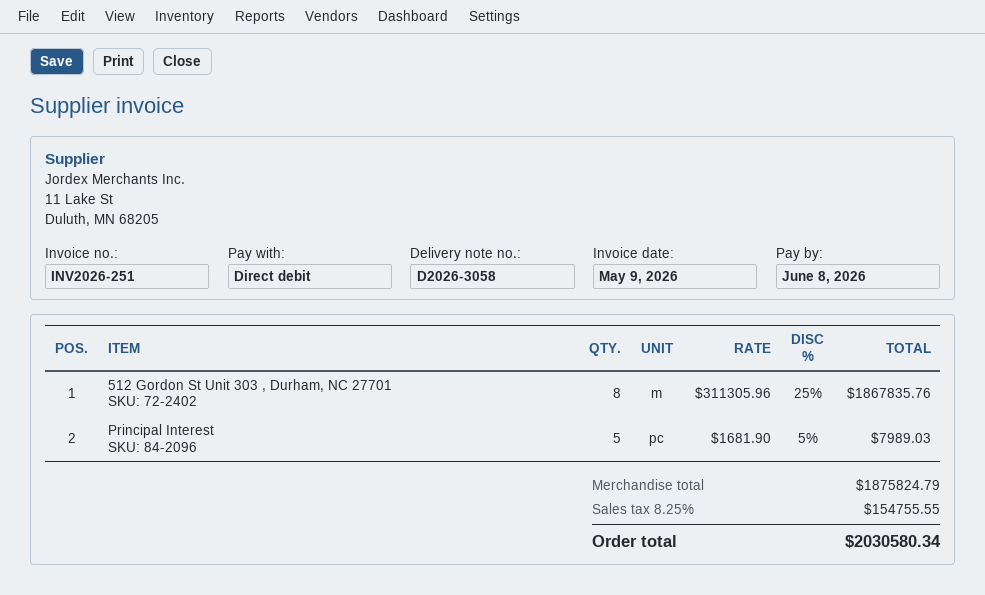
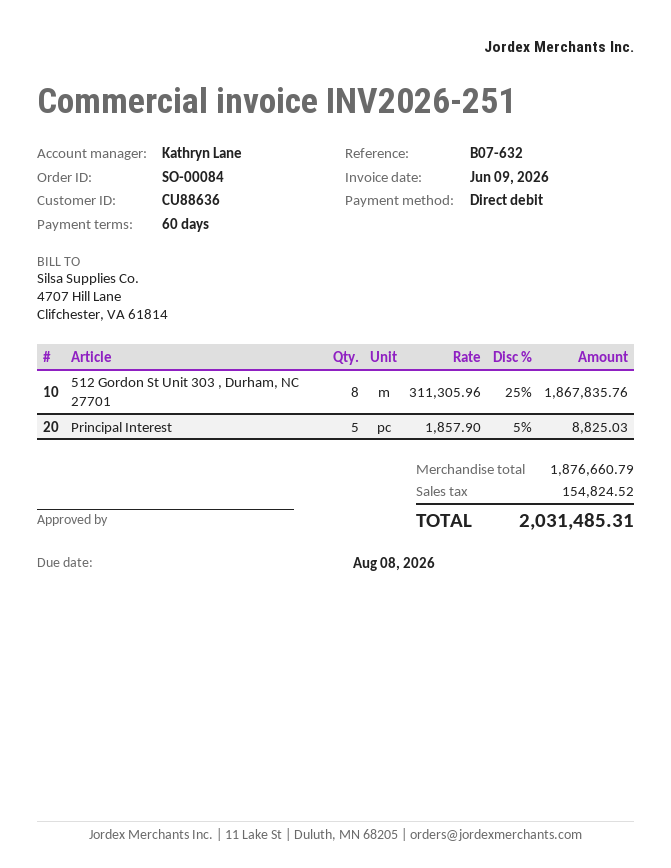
invoice date: 2026-05-09 -> 2026-06-09
due date: 2026-06-08 -> 2026-08-08
Principal Interest: 5 x 1681.90 - 5% = 7989.03 -> 5 x 1857.90 - 5% = 8825.03
subtotal: 1875824.79 -> 1876660.79
tax: 154755.55 -> 154824.52
total: 2030580.34 -> 2031485.31

